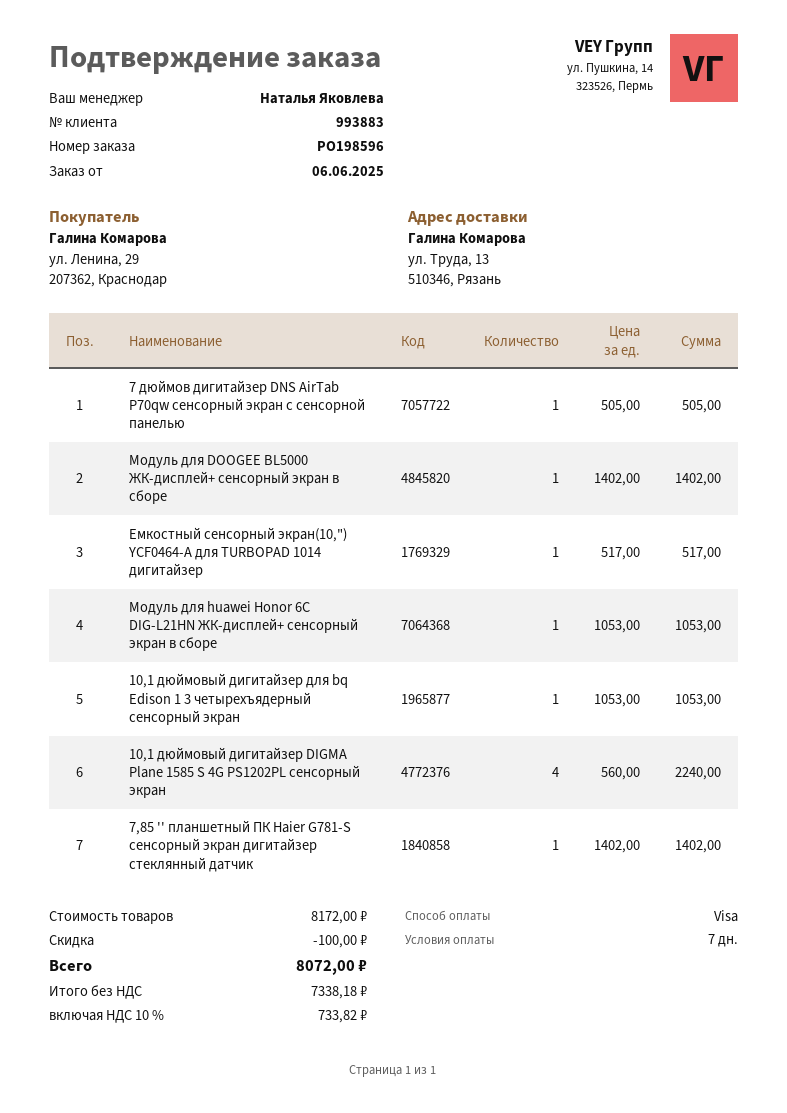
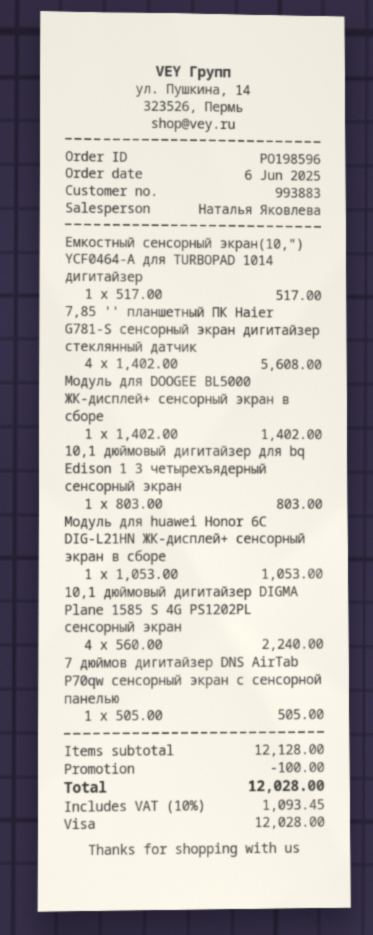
10,1 дюймовый дигитайзер для bq Edison 1 3 четырехъядерный сенсорный экран: 1 x 1053.00 = 1053.00 -> 1 x 803.00 = 803.00
7,85 '' планшетный ПК Haier G781-S сенсорный экран дигитайзер стеклянный датчик: 1 x 1402.00 = 1402.00 -> 4 x 1402.00 = 5608.00
subtotal: 8172.00 -> 12128.00
tax: 10% = 733.82 -> 10% = 1093.45
total: 8072.00 -> 12028.00

